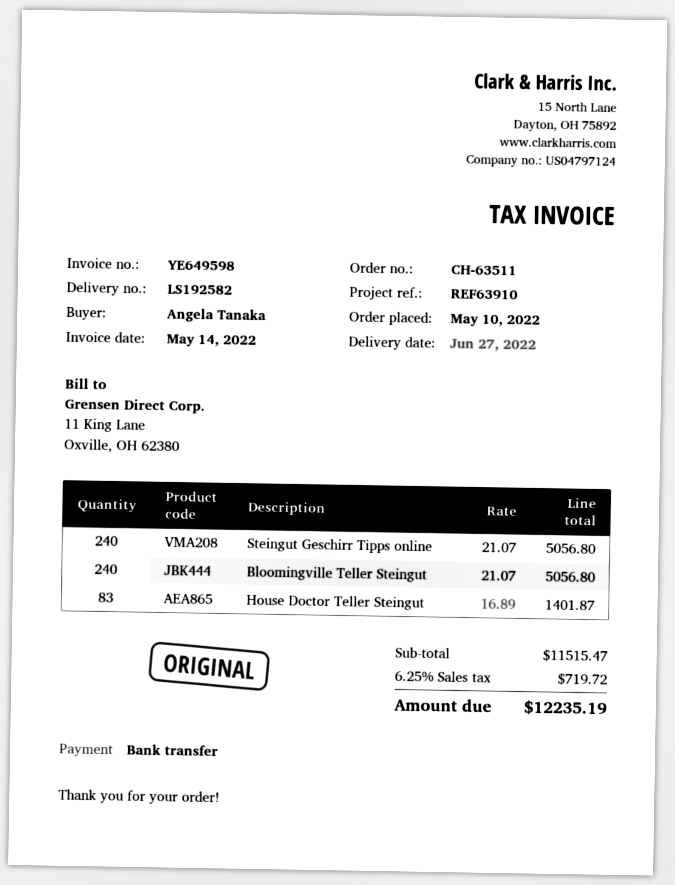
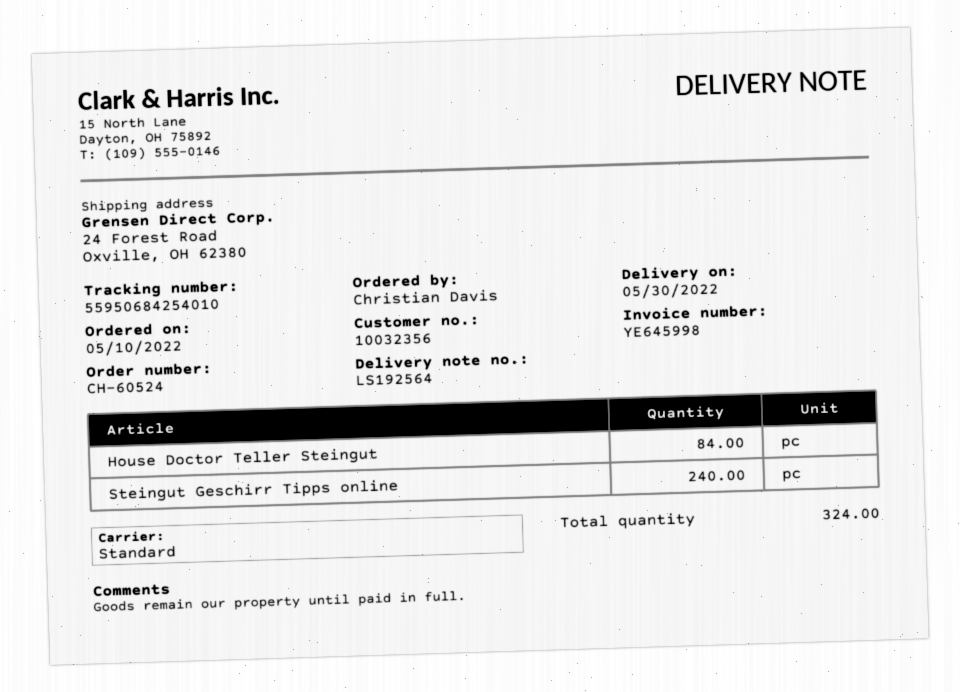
order number: CH-63511 -> CH-60524
delivery note number: LS192582 -> LS192564
delivery date: 2022-06-27 -> 2022-05-30
invoice number: YE649598 -> YE645998
ordered by: Angela Tanaka -> Christian Davis
Bloomingville Teller Steingut: 240 -> none
House Doctor Teller Steingut: 83 -> 84

